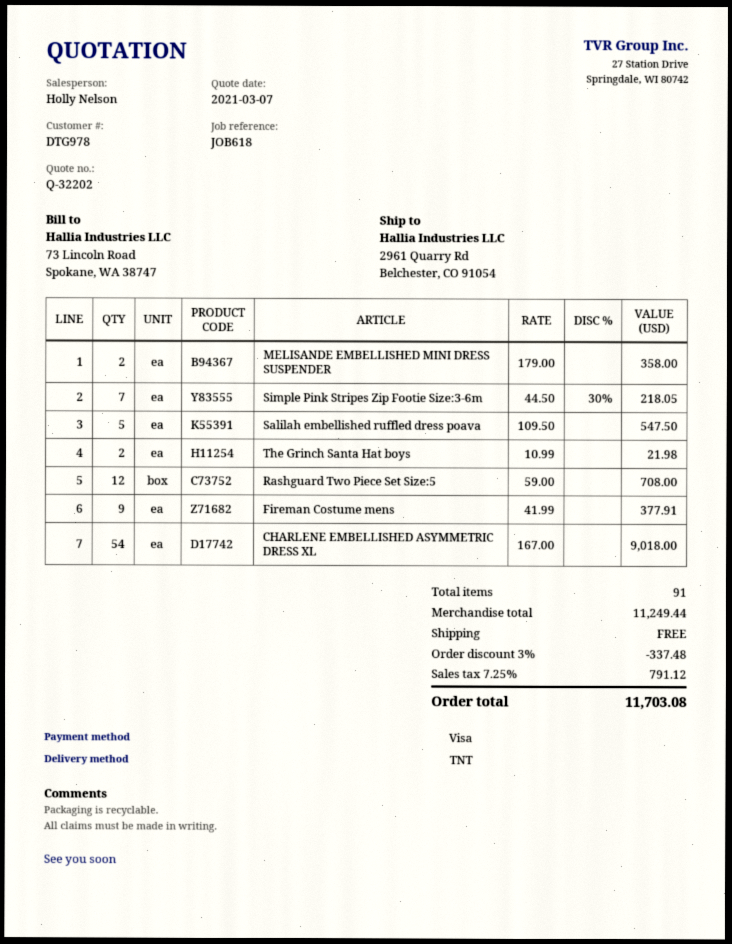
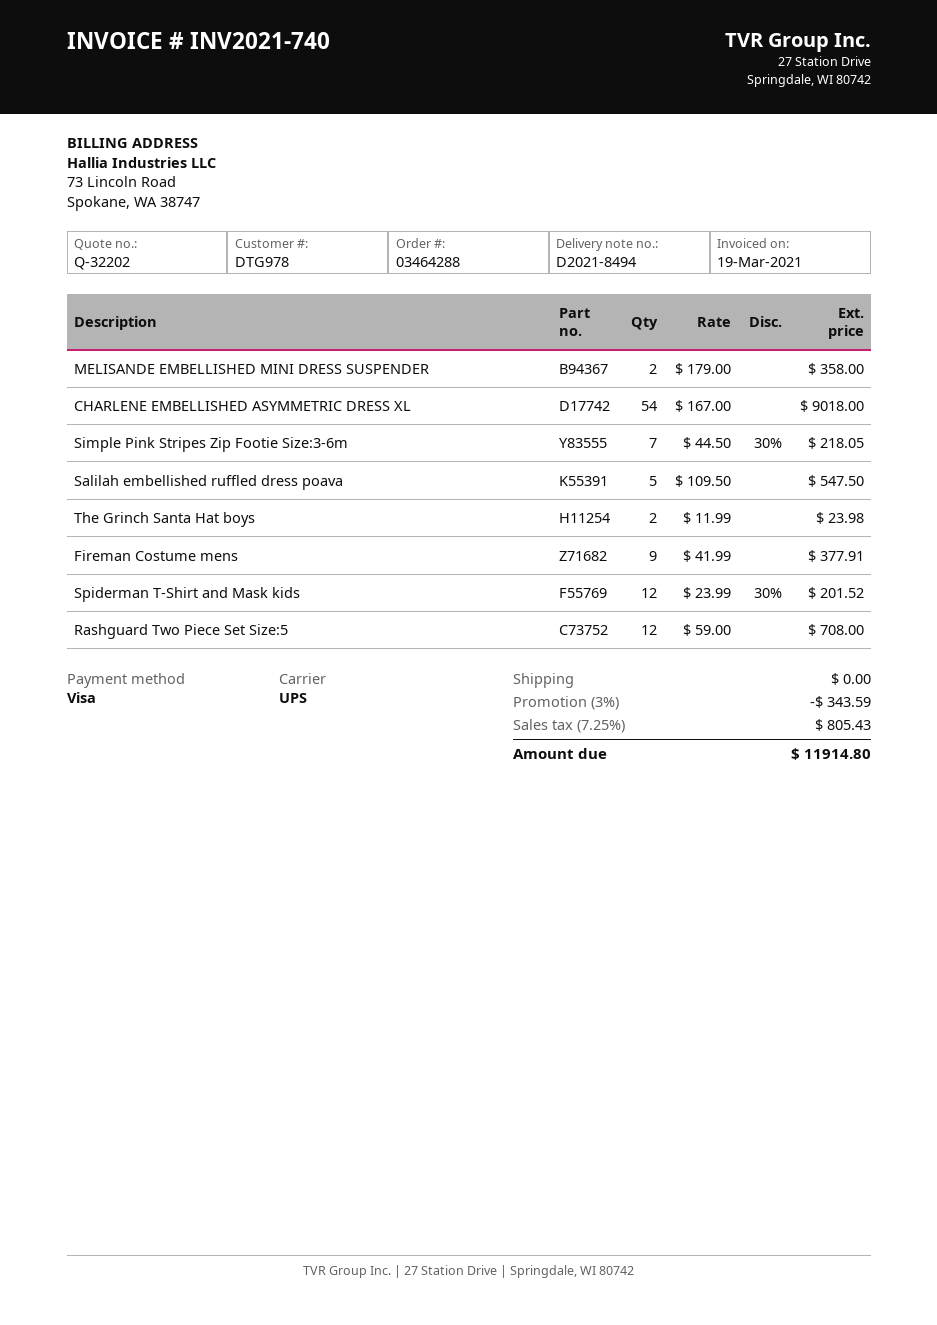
shipping method: TNT -> UPS
The Grinch Santa Hat boys: 2 x 10.99 = 21.98 -> 2 x 11.99 = 23.98
Spiderman T-Shirt and Mask kids: none -> 12 x 23.99 - 30% = 201.52
discount: 3% = 337.48 -> 3% = 343.59
tax: 7.25% = 791.12 -> 7.25% = 805.43
total: 11703.08 -> 11914.80

